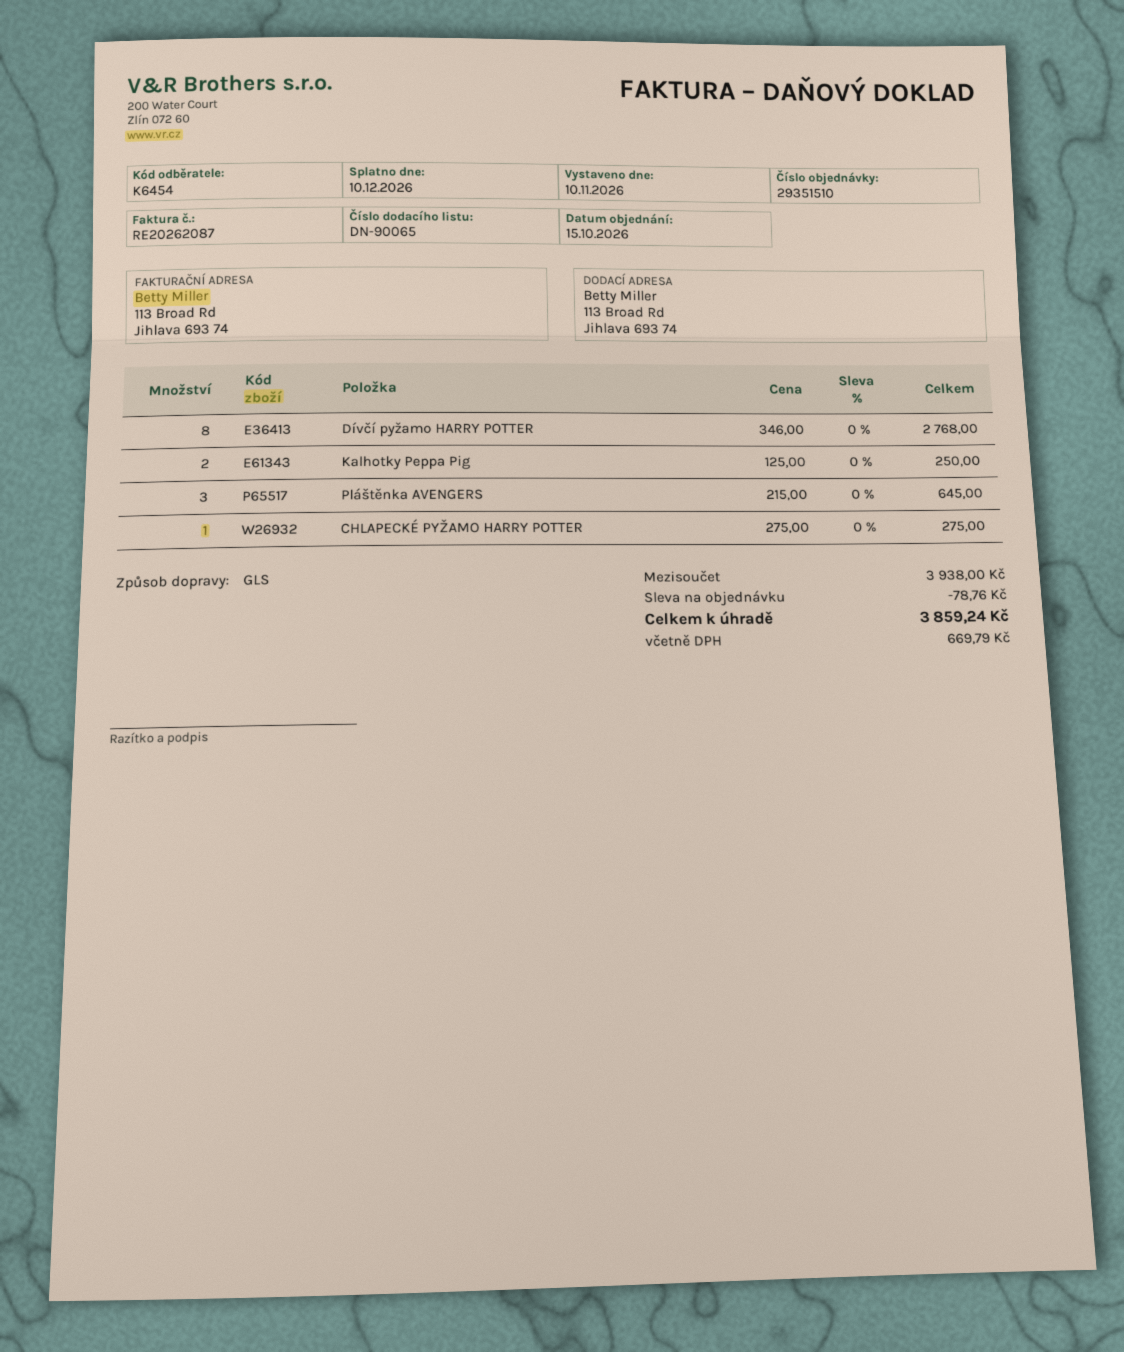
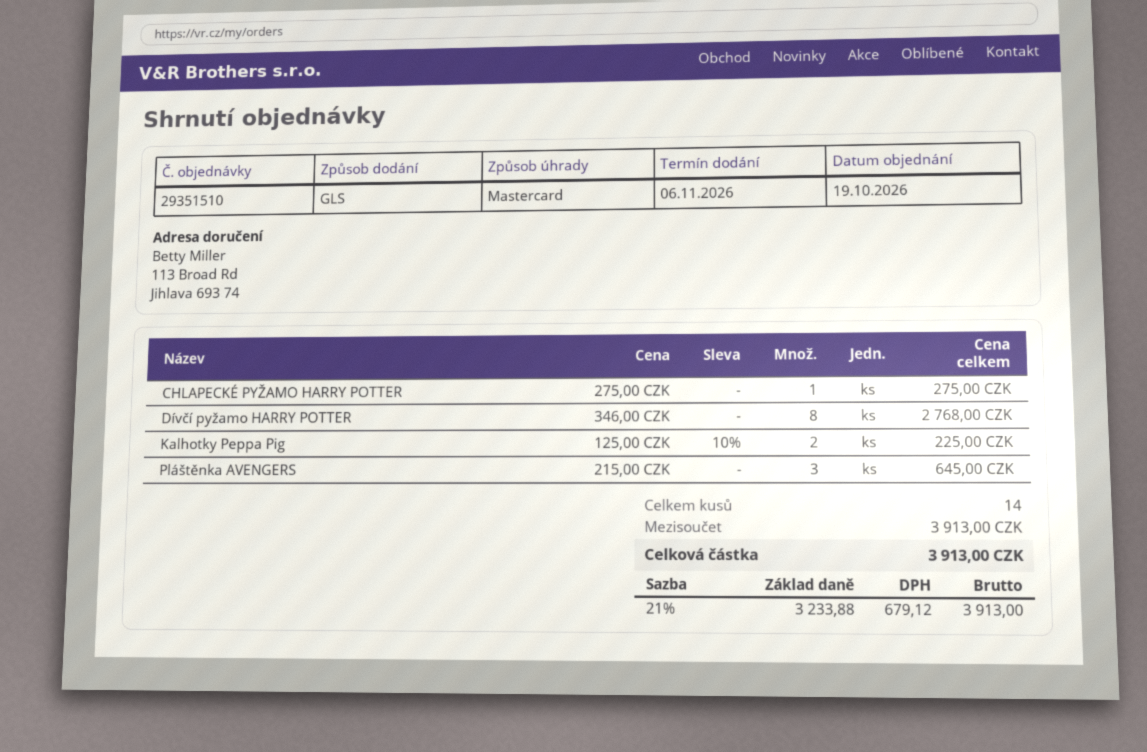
order date: 2026-10-15 -> 2026-10-19
Kalhotky Peppa Pig: 2 x 125.00 = 250.00 -> 2 x 125.00 - 10% = 225.00
subtotal: 3938.00 -> 3913.00
discount: 78.76 -> none
tax: 669.79 -> 679.12
total: 3859.24 -> 3913.00

